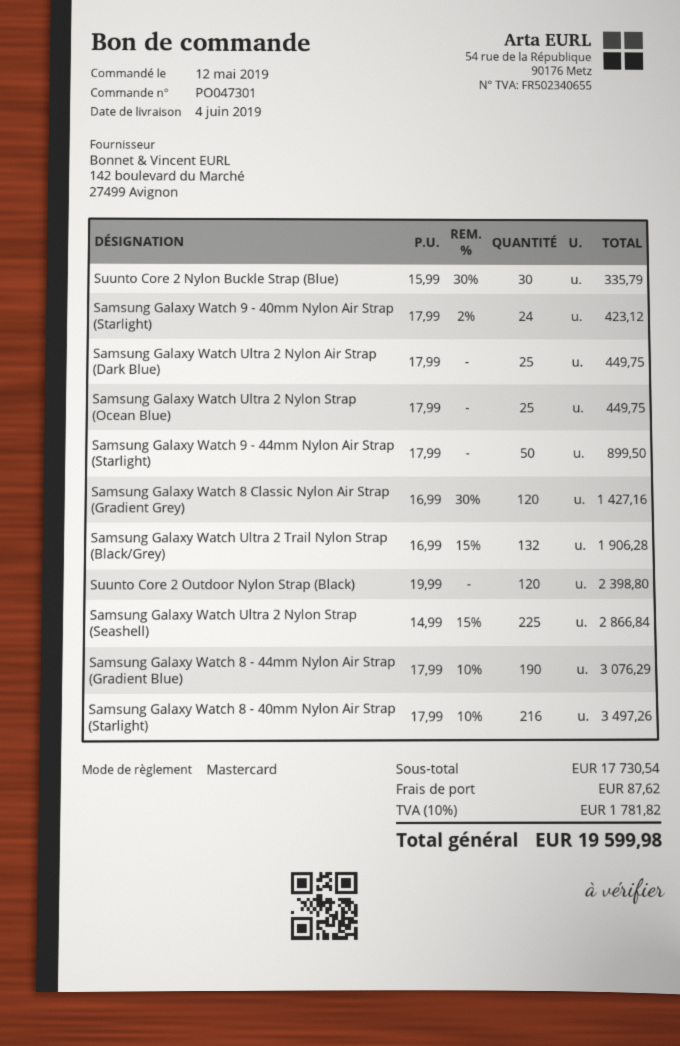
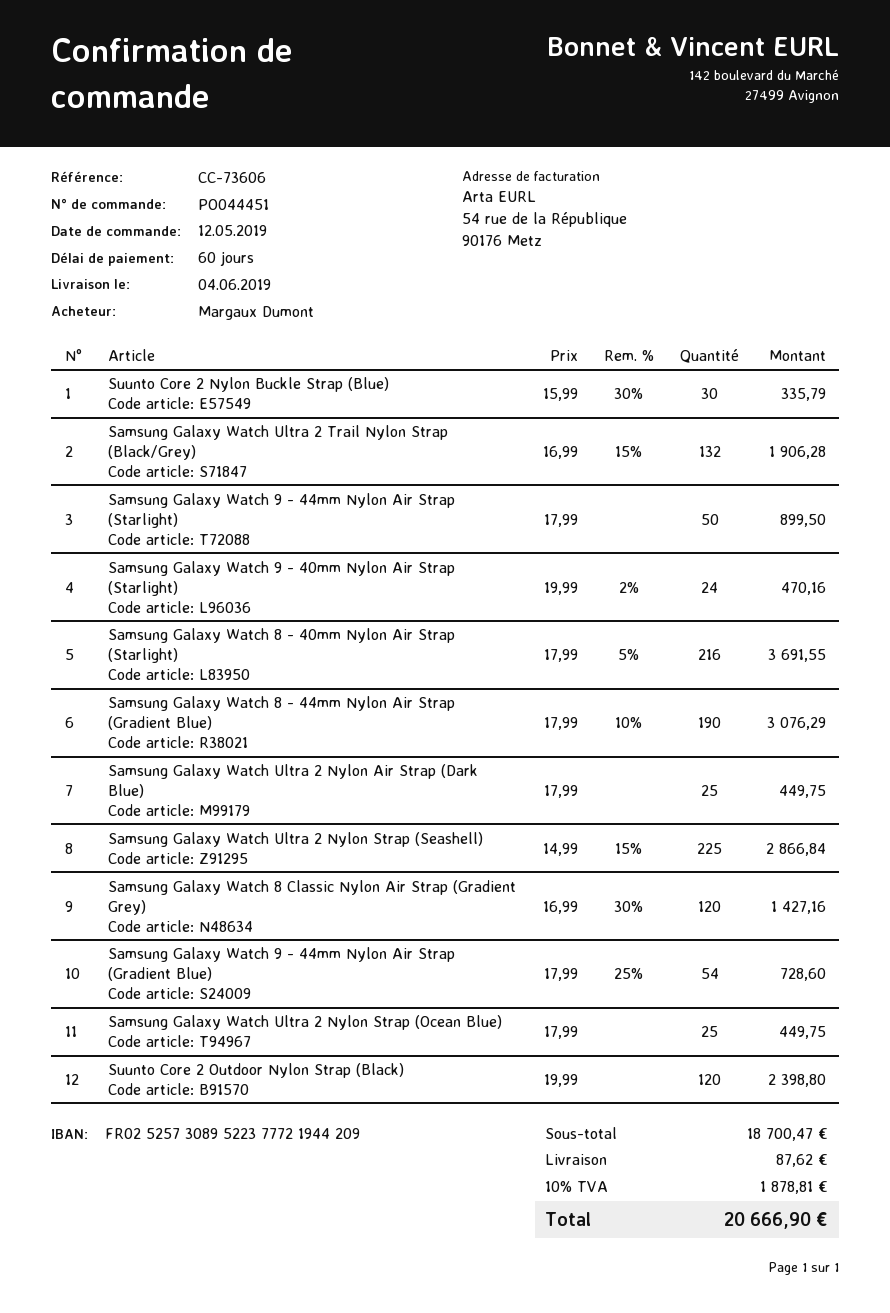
order number: PO047301 -> PO044451
Samsung Galaxy Watch 9 - 40mm Nylon Air Strap (Starlight): 24 x 17.99 - 2% = 423.12 -> 24 x 19.99 - 2% = 470.16
Samsung Galaxy Watch 8 - 40mm Nylon Air Strap (Starlight): 216 x 17.99 - 10% = 3497.26 -> 216 x 17.99 - 5% = 3691.55
Samsung Galaxy Watch 9 - 44mm Nylon Air Strap (Gradient Blue): none -> 54 x 17.99 - 25% = 728.60
subtotal: 17730.54 -> 18700.47
tax: 10% = 1781.82 -> 10% = 1878.81
total: 19599.98 -> 20666.90

